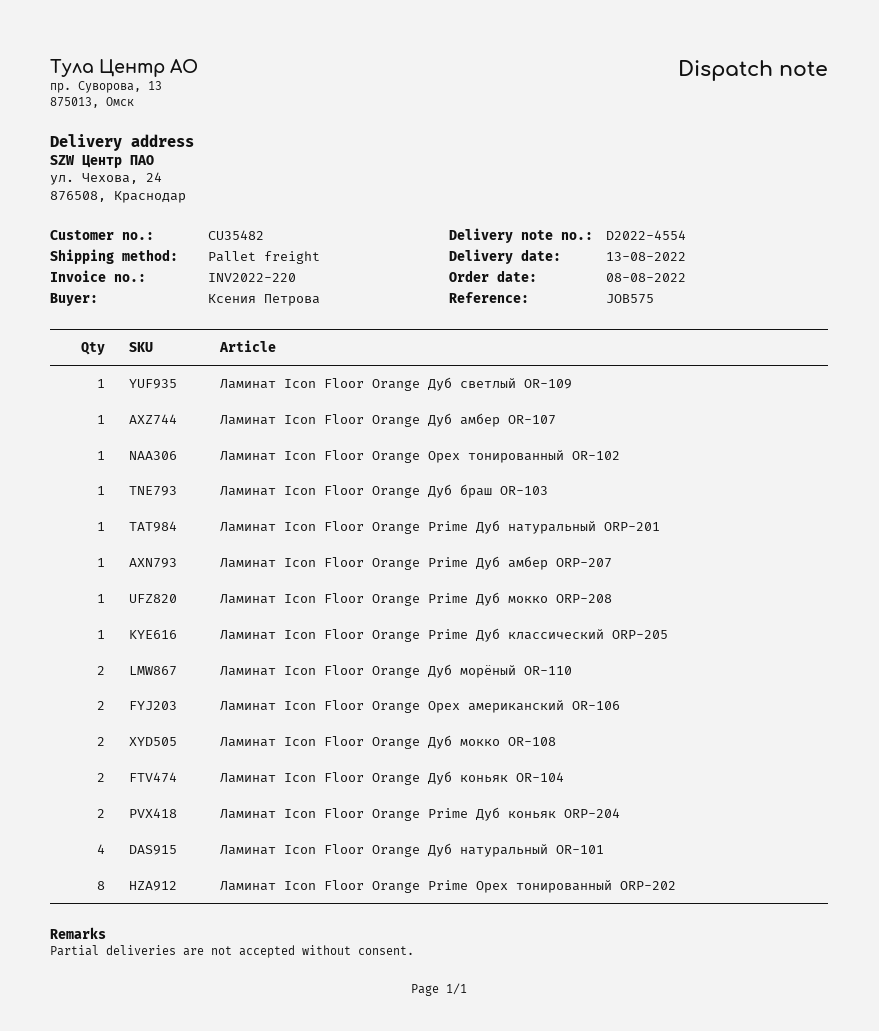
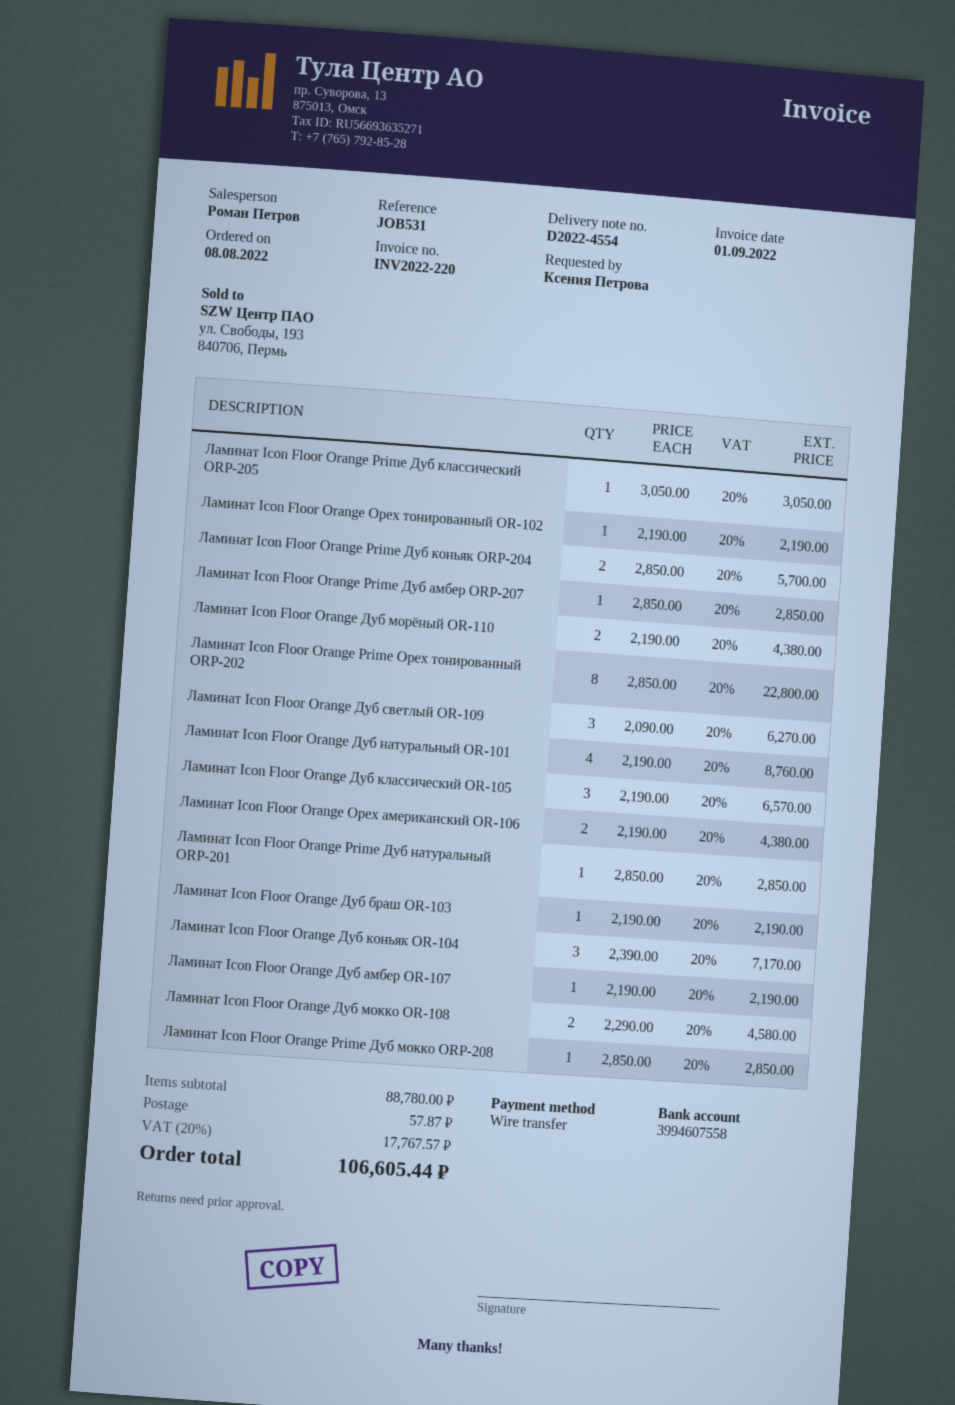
reference: JOB575 -> JOB531
Ламинат Icon Floor Orange Дуб светлый OR-109: 1 -> 3
Ламинат Icon Floor Orange Дуб коньяк OR-104: 2 -> 3
Ламинат Icon Floor Orange Дуб классический OR-105: none -> 3

